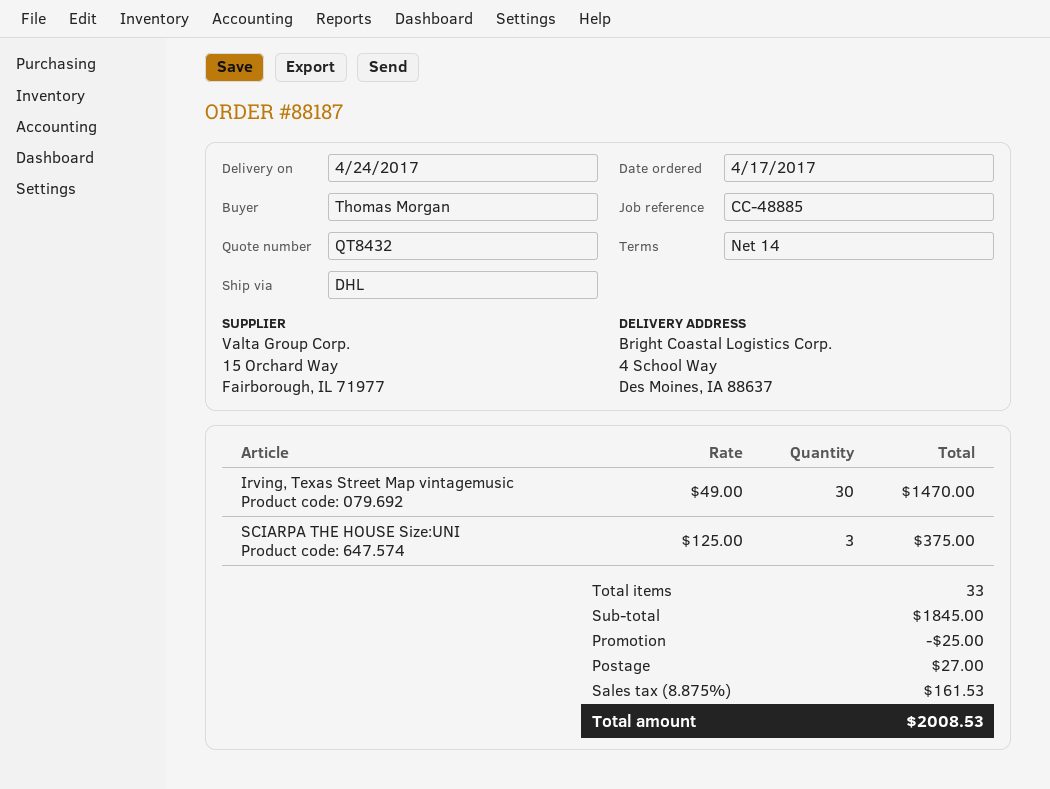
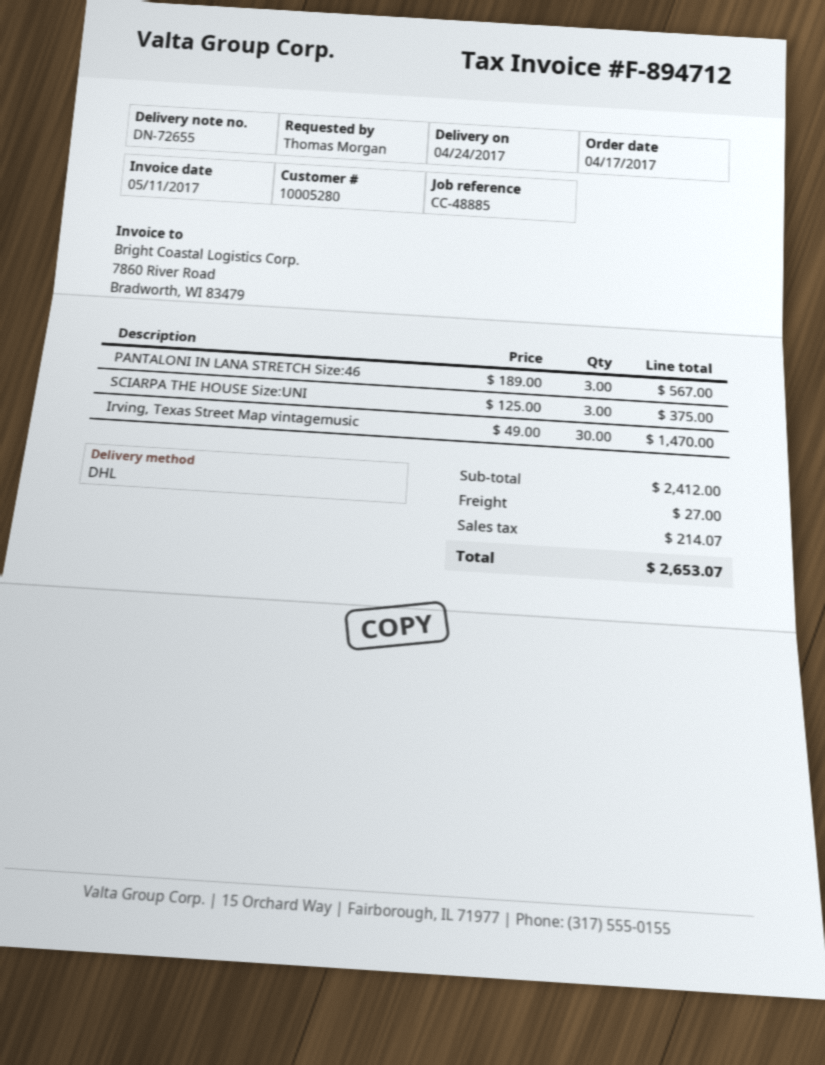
PANTALONI IN LANA STRETCH Size:46: none -> 3 x 189.00 = 567.00
subtotal: 1845.00 -> 2412.00
discount: 25.00 -> none
tax: 161.53 -> 214.07
total: 2008.53 -> 2653.07

